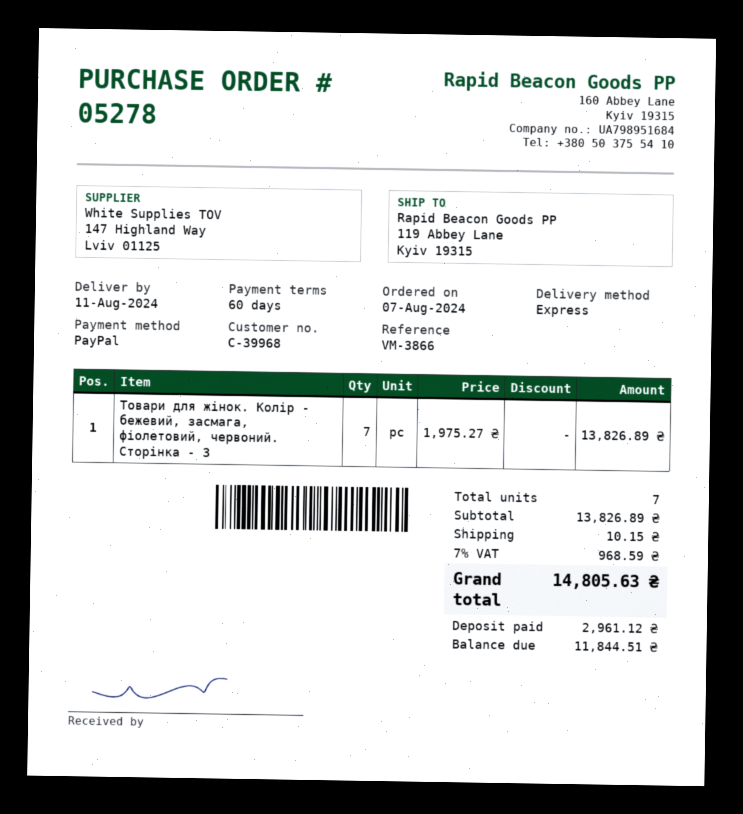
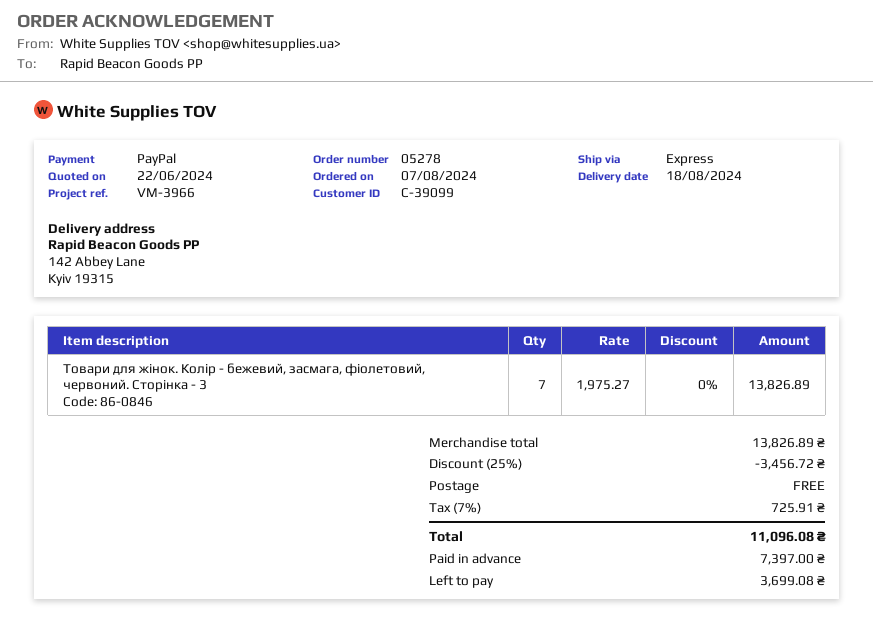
delivery date: 2024-08-11 -> 2024-08-18
customer number: C-39968 -> C-39099
reference: VM-3866 -> VM-3966
ship to: 119 Abbey Lane, Kyiv 19315 -> 142 Abbey Lane, Kyiv 19315
discount: none -> 25% = 3456.72
shipping: 10.15 -> 0.00
tax: 7% = 968.59 -> 7% = 725.91
total: 14805.63 -> 11096.08
deposit: 2961.12 -> 7397.00
balance: 11844.51 -> 3699.08

